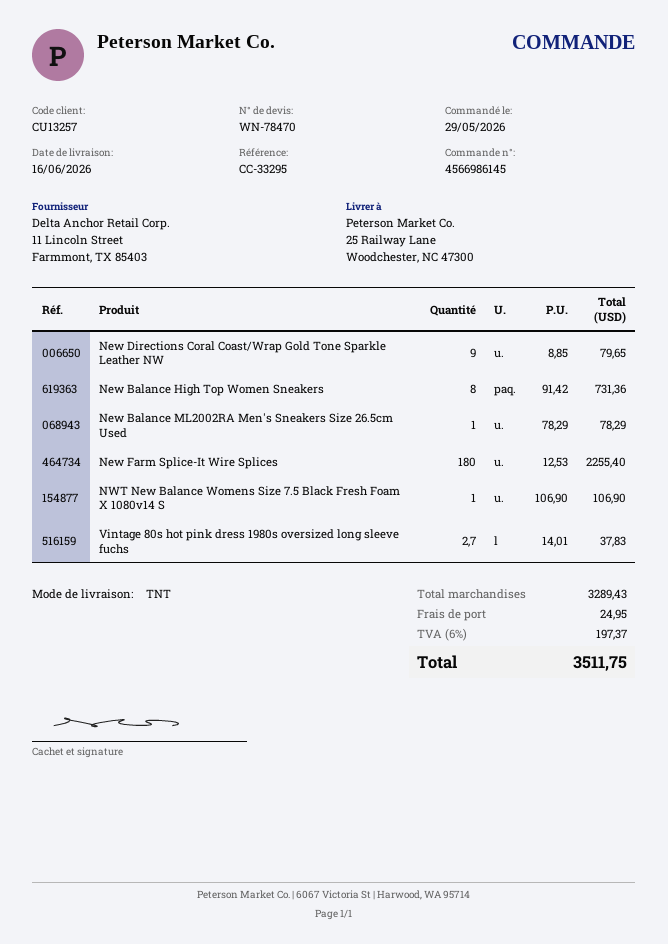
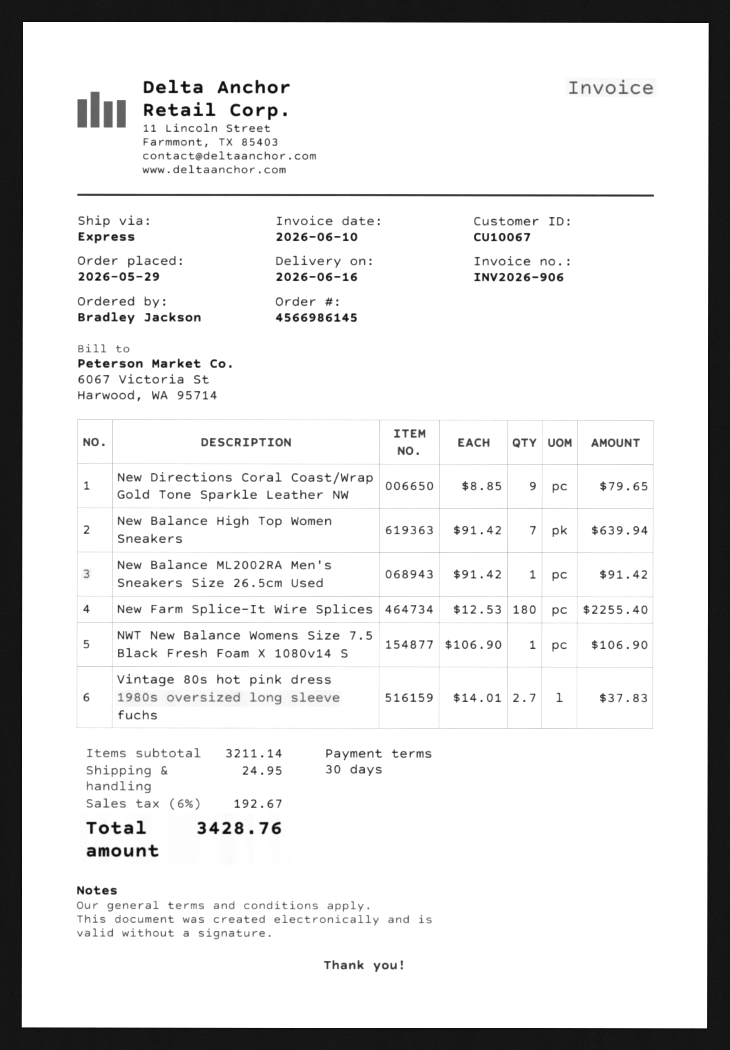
customer number: CU13257 -> CU10067
shipping method: TNT -> express
New Balance High Top Women Sneakers: 8 x 91.42 = 731.36 -> 7 x 91.42 = 639.94
New Balance ML2002RA Men's Sneakers Size 26.5cm Used: 1 x 78.29 = 78.29 -> 1 x 91.42 = 91.42
subtotal: 3289.43 -> 3211.14
tax: 6% = 197.37 -> 6% = 192.67
total: 3511.75 -> 3428.76

